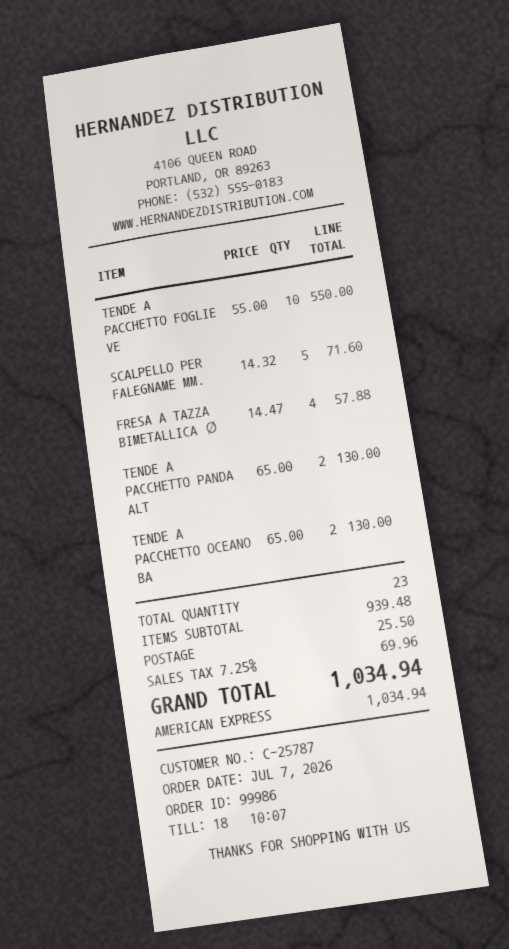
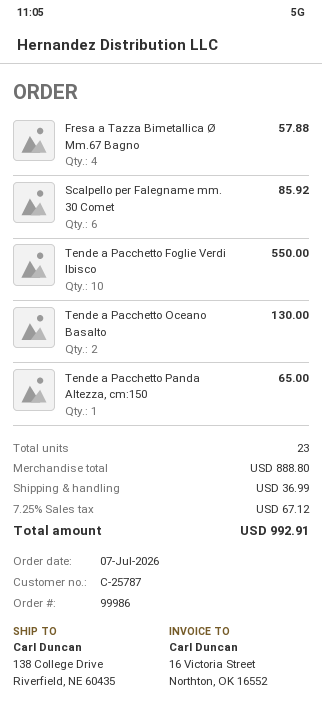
SCALPELLO PER FALEGNAME MM.: 5 for 71.60 -> 6 for 85.92
TENDE A PACCHETTO PANDA ALT: 2 for 130.00 -> 1 for 65.00
subtotal: 939.48 -> 888.80
shipping: 25.50 -> 36.99
tax: 7.25% = 69.96 -> 7.25% = 67.12
total: 1034.94 -> 992.91

